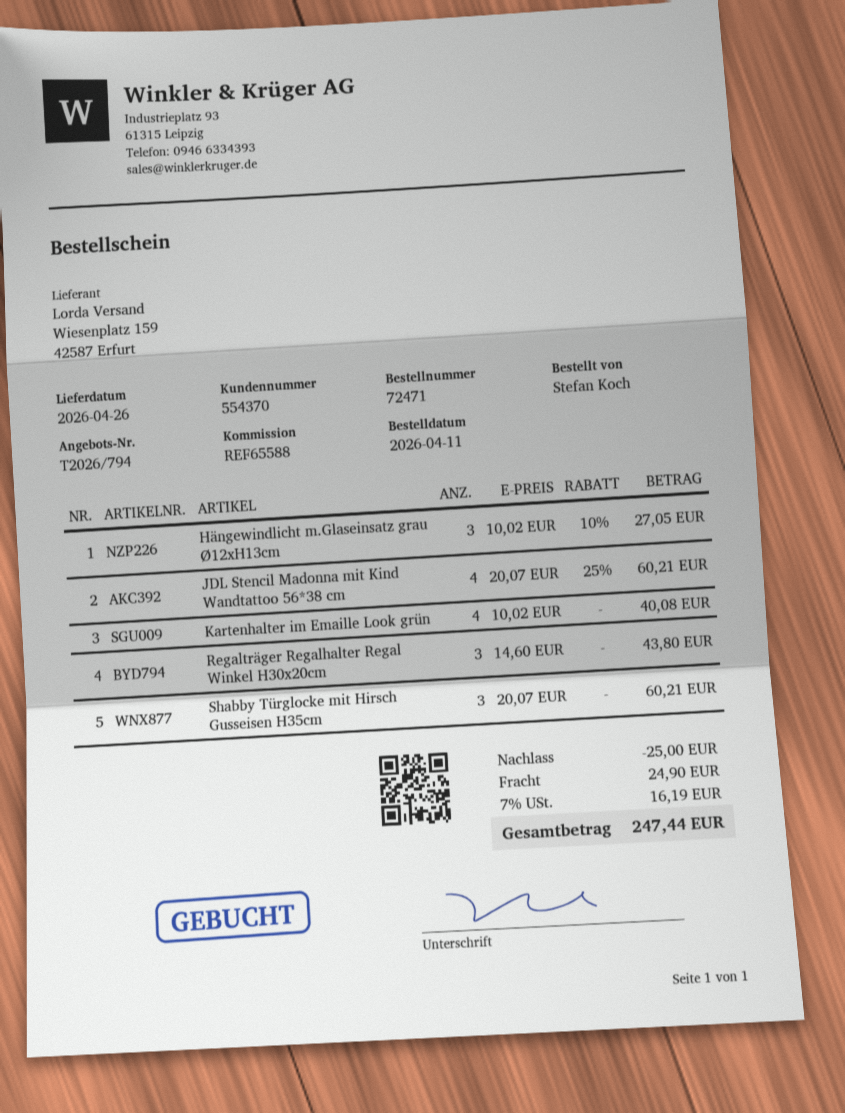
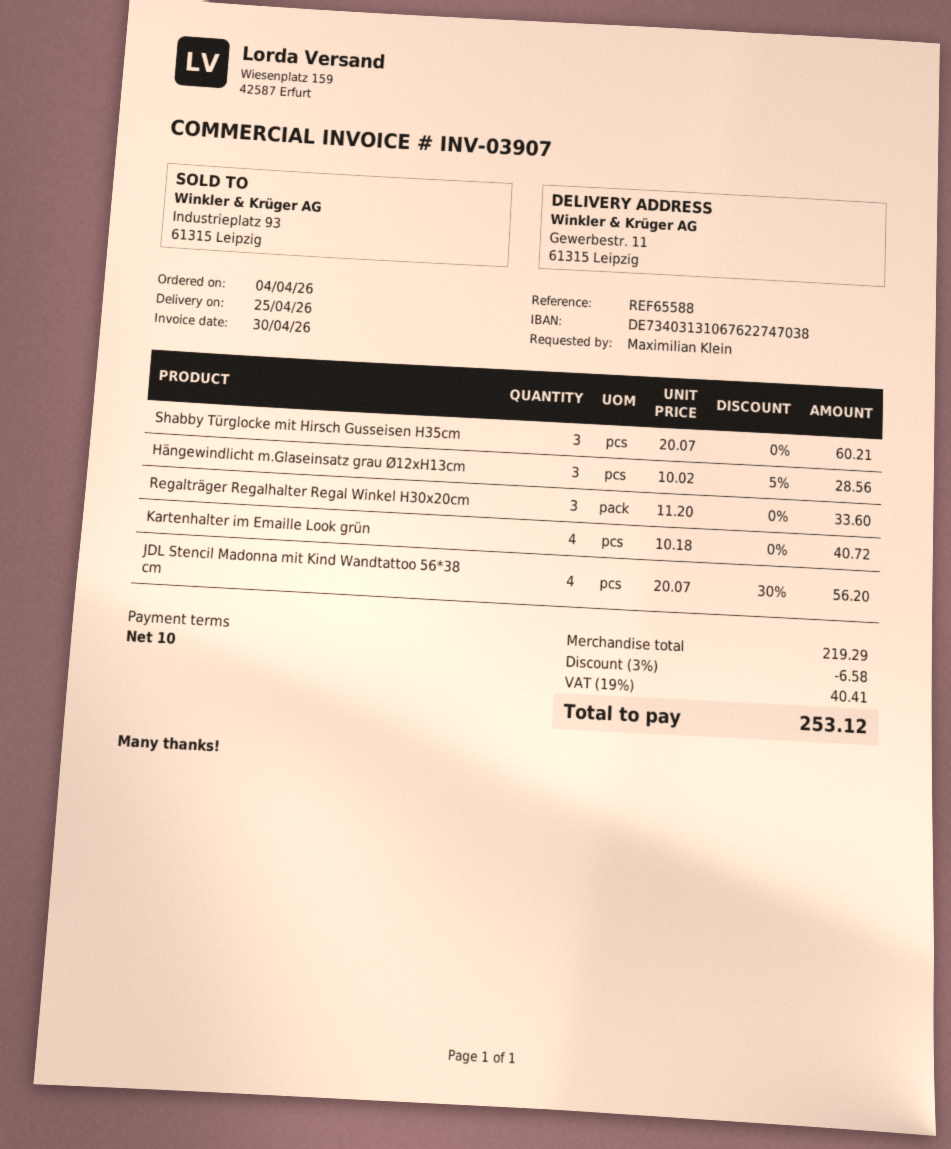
order date: 2026-04-11 -> 2026-04-04
delivery date: 2026-04-26 -> 2026-04-25
ordered by: Stefan Koch -> Maximilian Klein
Hängewindlicht m.Glaseinsatz grau Ø12xH13cm: 3 x 10.02 - 10% = 27.05 -> 3 x 10.02 - 5% = 28.56
JDL Stencil Madonna mit Kind Wandtattoo 56*38 cm: 4 x 20.07 - 25% = 60.21 -> 4 x 20.07 - 30% = 56.20
Kartenhalter im Emaille Look grün: 4 x 10.02 = 40.08 -> 4 x 10.18 = 40.72
Regalträger Regalhalter Regal Winkel H30x20cm: 3 x 14.60 = 43.80 -> 3 x 11.20 = 33.60
discount: 25.00 -> 6.58
shipping: 24.90 -> none
tax: 7% = 16.19 -> 19% = 40.41
total: 247.44 -> 253.12

